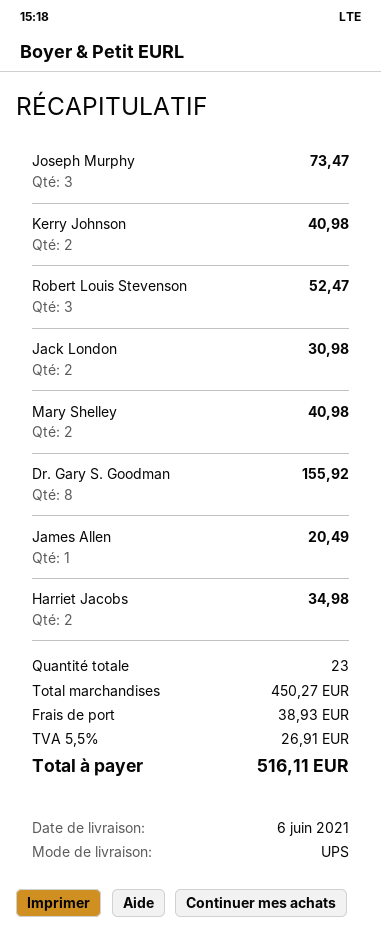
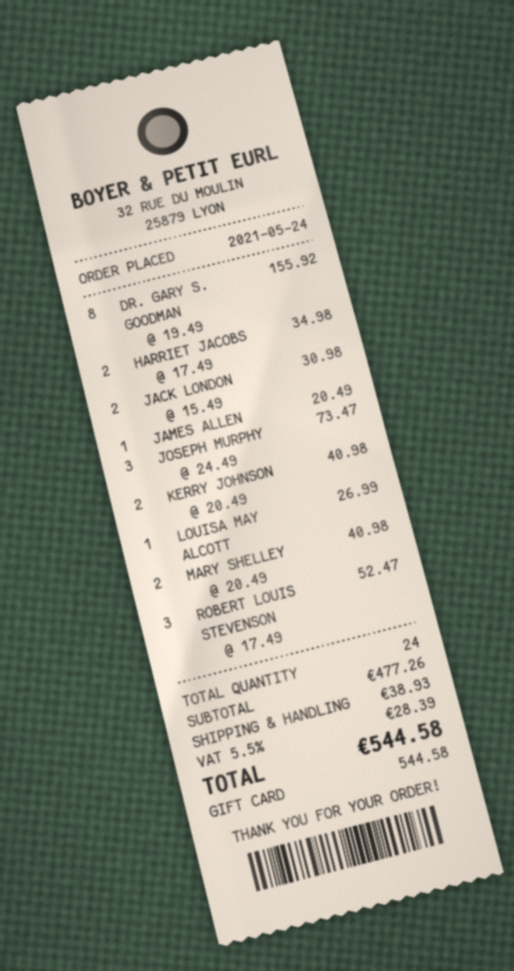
LOUISA MAY ALCOTT: none -> 1 for 26.99
total quantity: 23 -> 24
subtotal: 450.27 -> 477.26
tax: 5.5% = 26.91 -> 5.5% = 28.39
total: 516.11 -> 544.58

